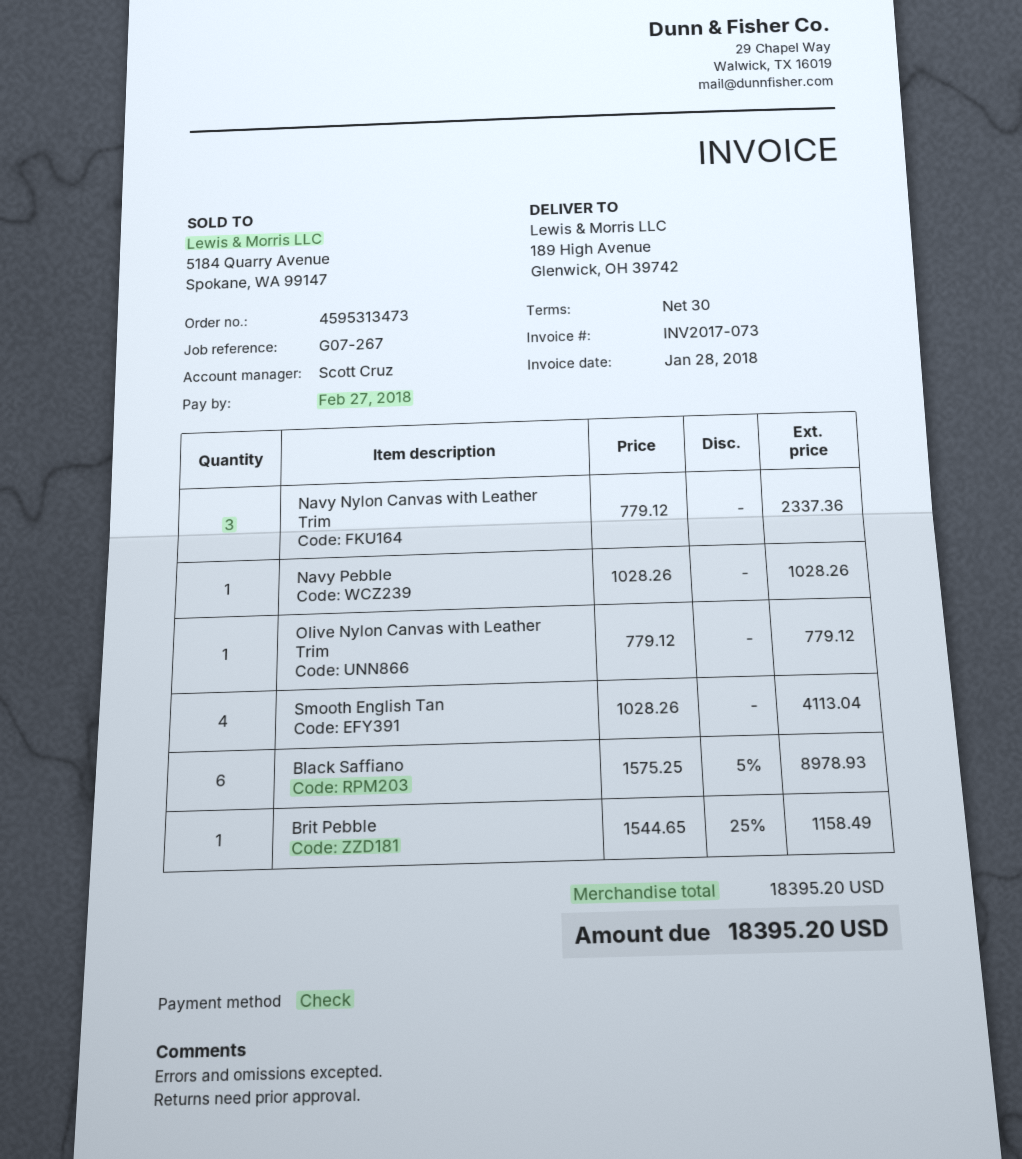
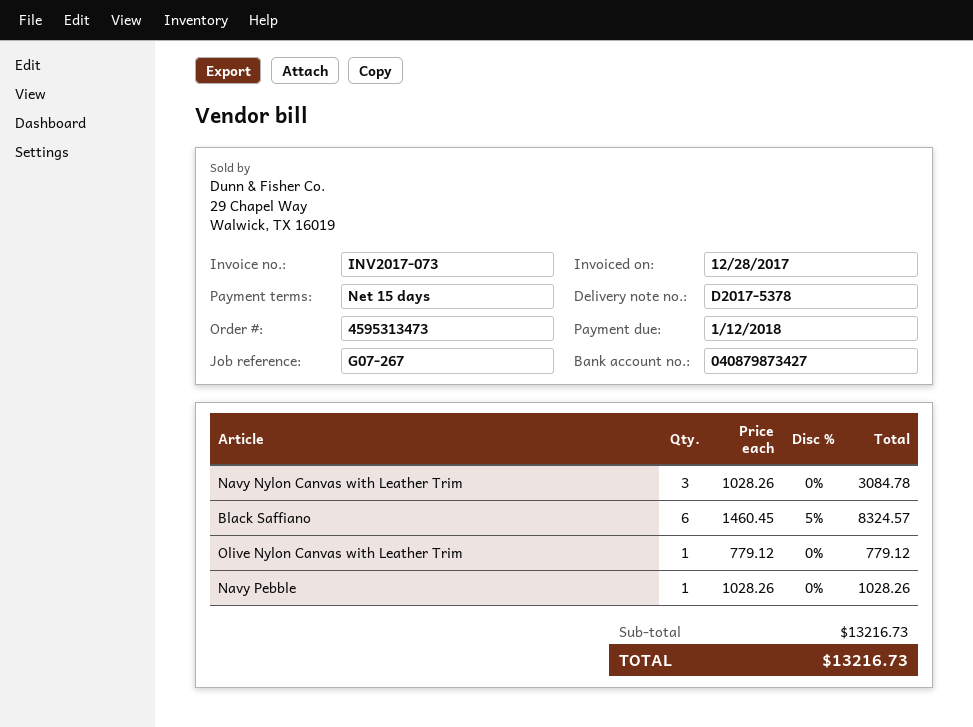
invoice date: 2018-01-28 -> 2017-12-28
payment terms: 30 days -> 15 days
due date: 2018-02-27 -> 2018-01-12
Navy Nylon Canvas with Leather Trim: 3 x 779.12 = 2337.36 -> 3 x 1028.26 = 3084.78
Smooth English Tan: 4 x 1028.26 = 4113.04 -> none
Black Saffiano: 6 x 1575.25 - 5% = 8978.93 -> 6 x 1460.45 - 5% = 8324.57
Brit Pebble: 1 x 1544.65 - 25% = 1158.49 -> none
subtotal: 18395.20 -> 13216.73
total: 18395.20 -> 13216.73

